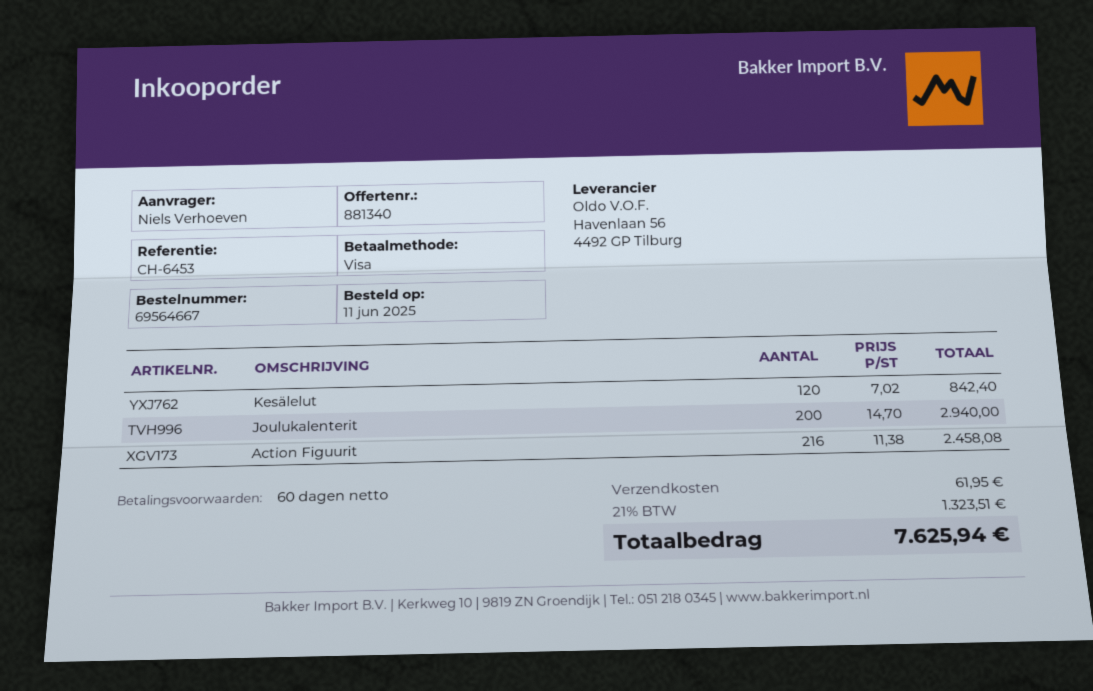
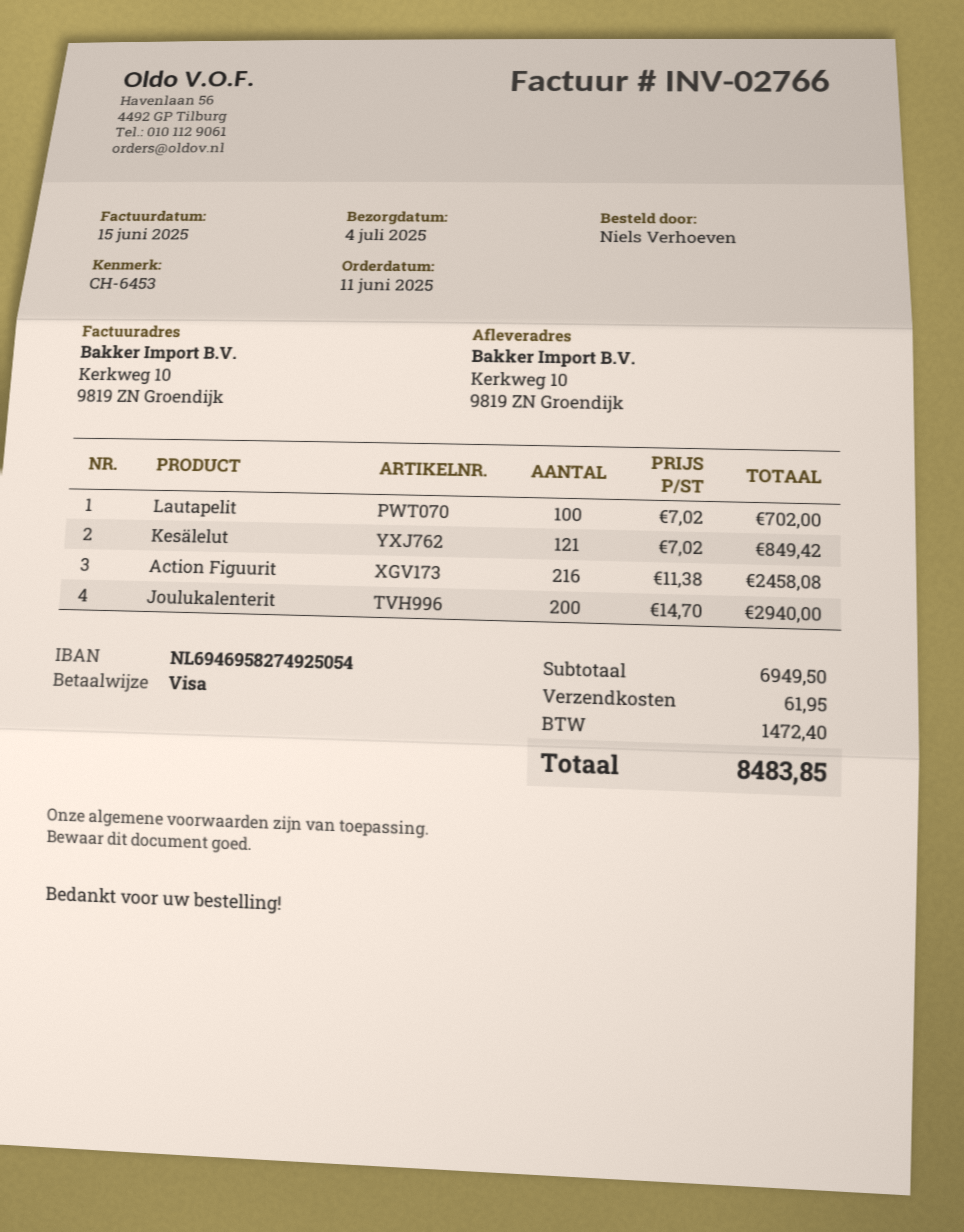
Kesälelut: 120 x 7.02 = 842.40 -> 121 x 7.02 = 849.42
Lautapelit: none -> 100 x 7.02 = 702.00
tax: 1323.51 -> 1472.40
total: 7625.94 -> 8483.85

